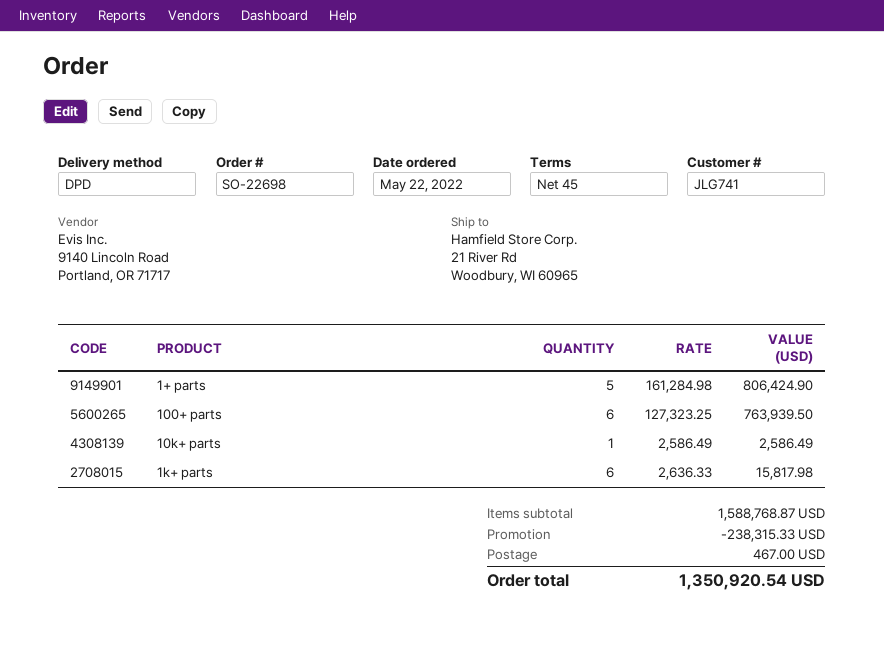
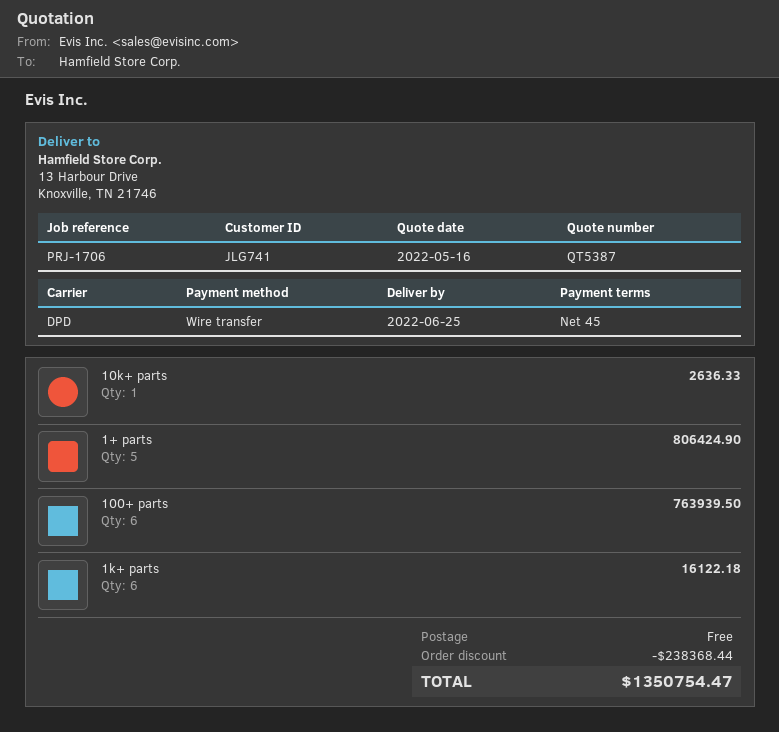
ship to: 21 River Rd, Woodbury, WI 60965 -> 13 Harbour Drive, Knoxville, TN 21746
10k+ parts: 1 for 2586.49 -> 1 for 2636.33
1k+ parts: 6 for 15817.98 -> 6 for 16122.18
discount: 238315.33 -> 238368.44
shipping: 467.00 -> 0.00
total: 1350920.54 -> 1350754.47

